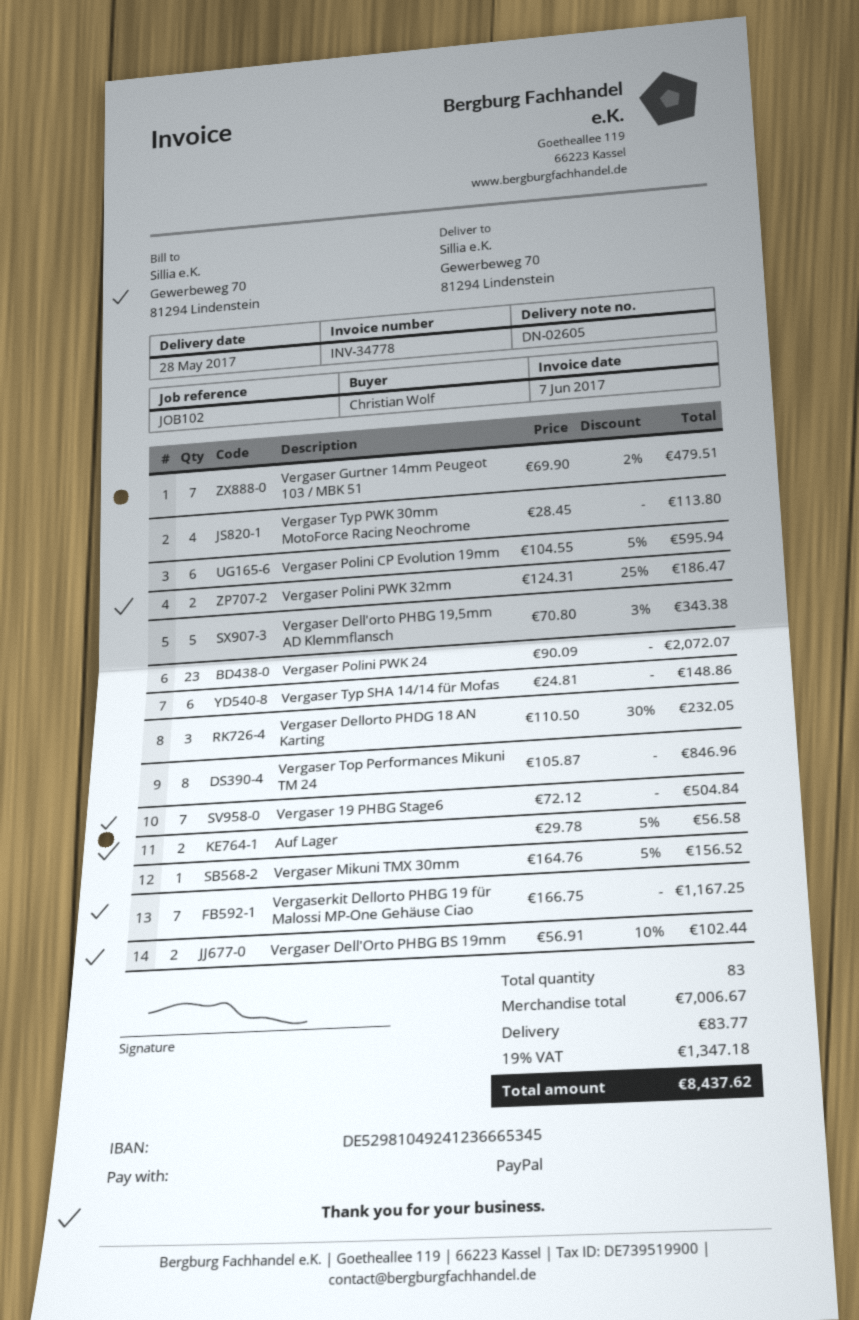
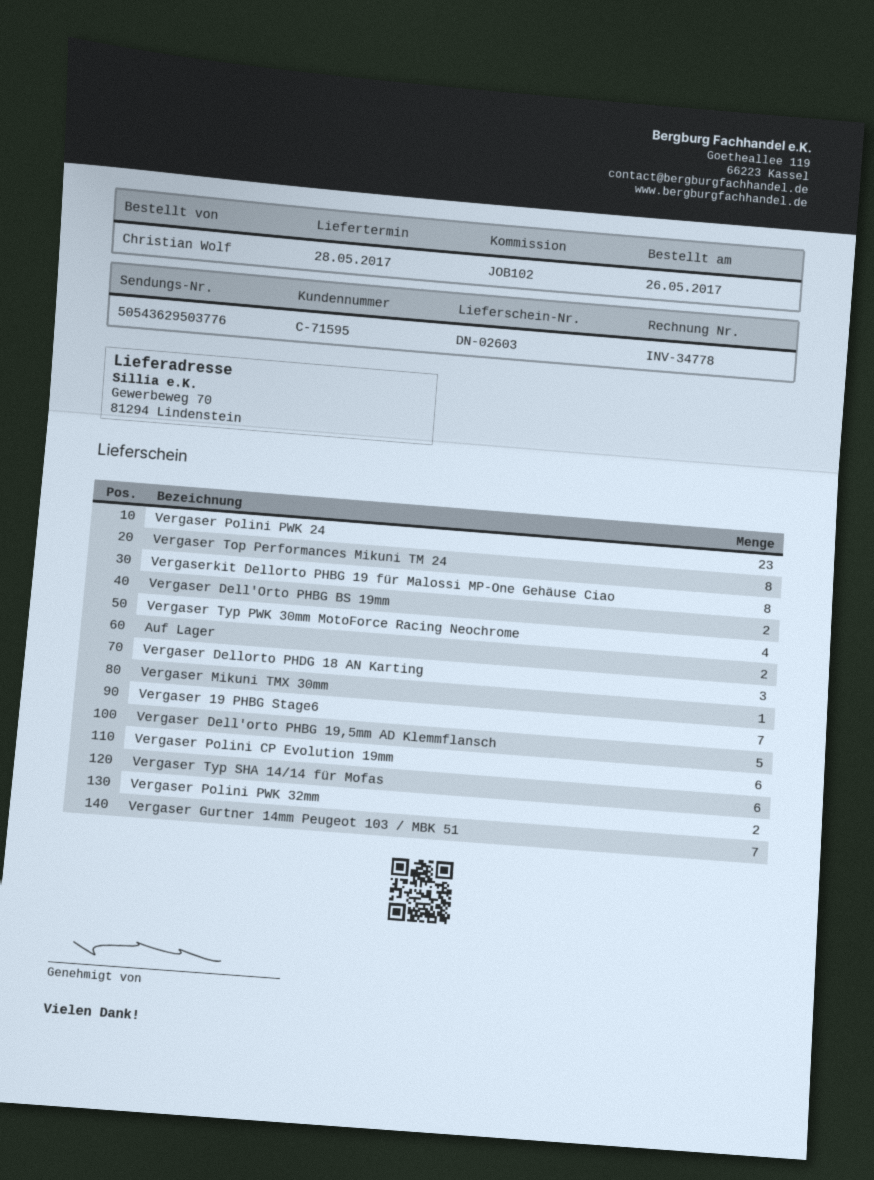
delivery note number: DN-02605 -> DN-02603
Vergaserkit Dellorto PHBG 19 für Malossi MP-One Gehäuse Ciao: 7 -> 8

